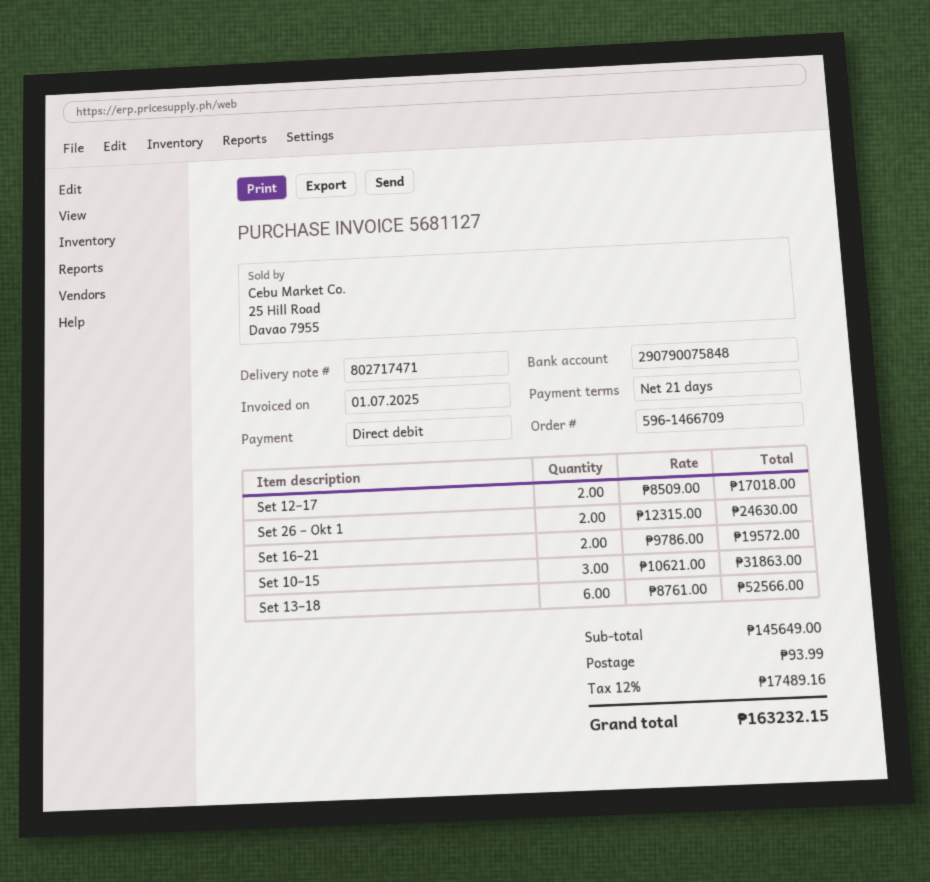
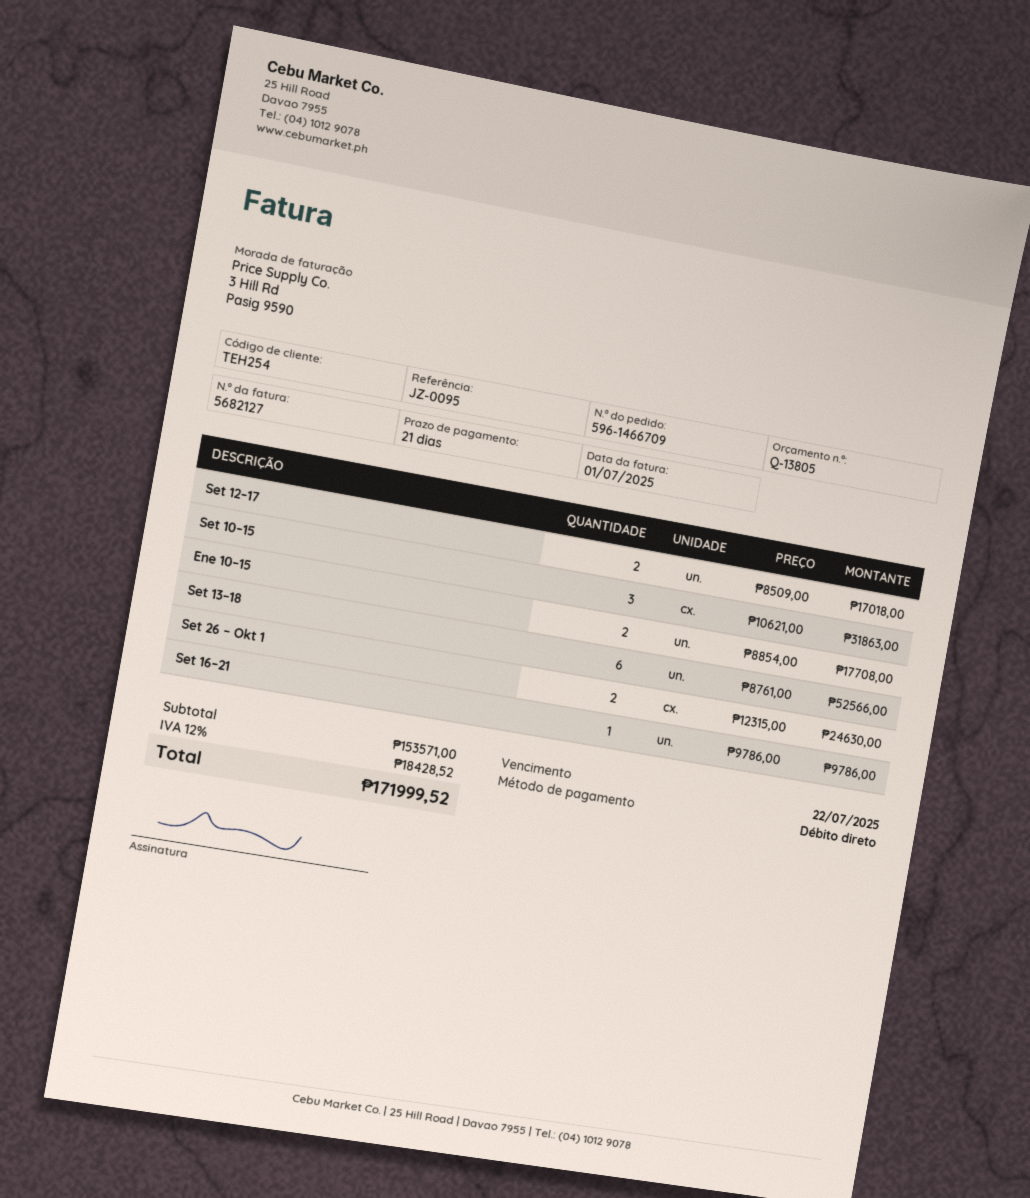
invoice number: 5681127 -> 5682127
Set 16–21: 2 x 9786.00 = 19572.00 -> 1 x 9786.00 = 9786.00
Ene 10–15: none -> 2 x 8854.00 = 17708.00
subtotal: 145649.00 -> 153571.00
shipping: 93.99 -> none
tax: 12% = 17489.16 -> 12% = 18428.52
total: 163232.15 -> 171999.52

